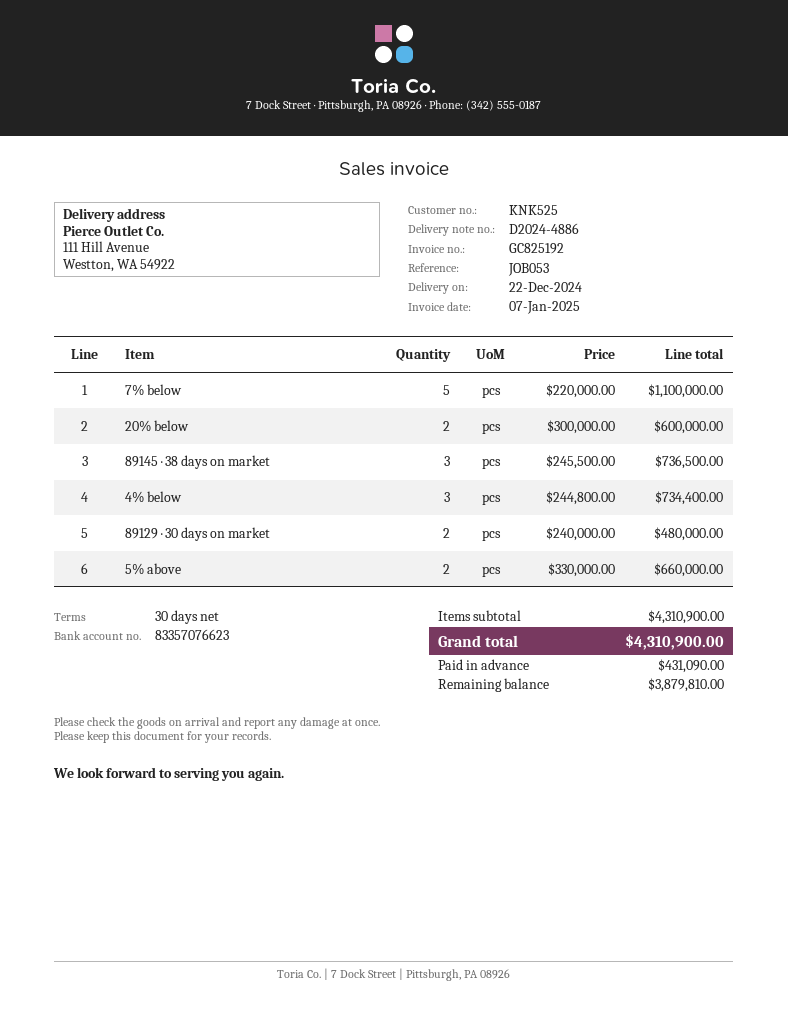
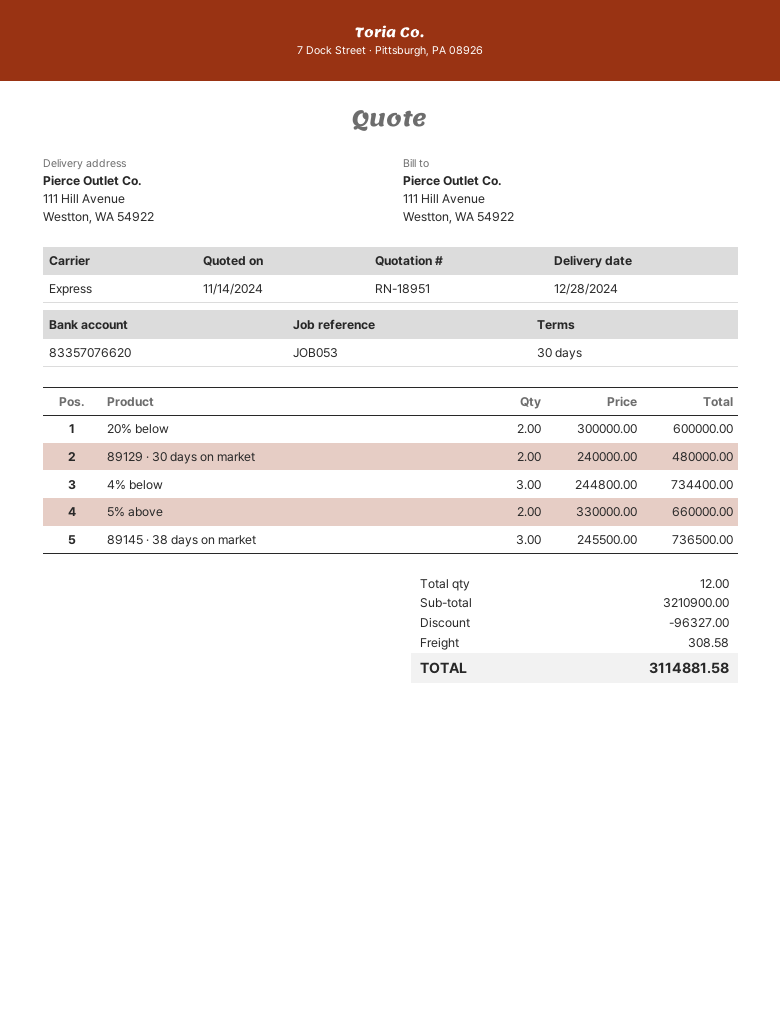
delivery date: 2024-12-22 -> 2024-12-28
bank account: 83357076623 -> 83357076620
7% below: 5 x 220000.00 = 1100000.00 -> none
subtotal: 4310900.00 -> 3210900.00
discount: none -> 96327.00
shipping: none -> 308.58
total: 4310900.00 -> 3114881.58

